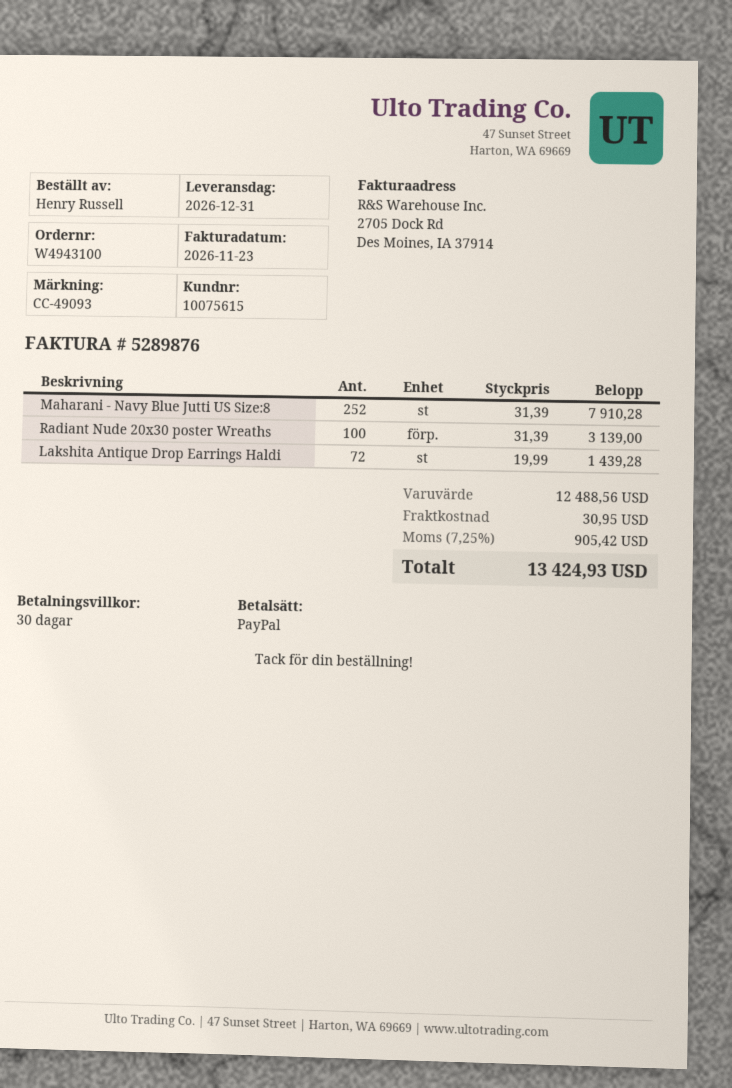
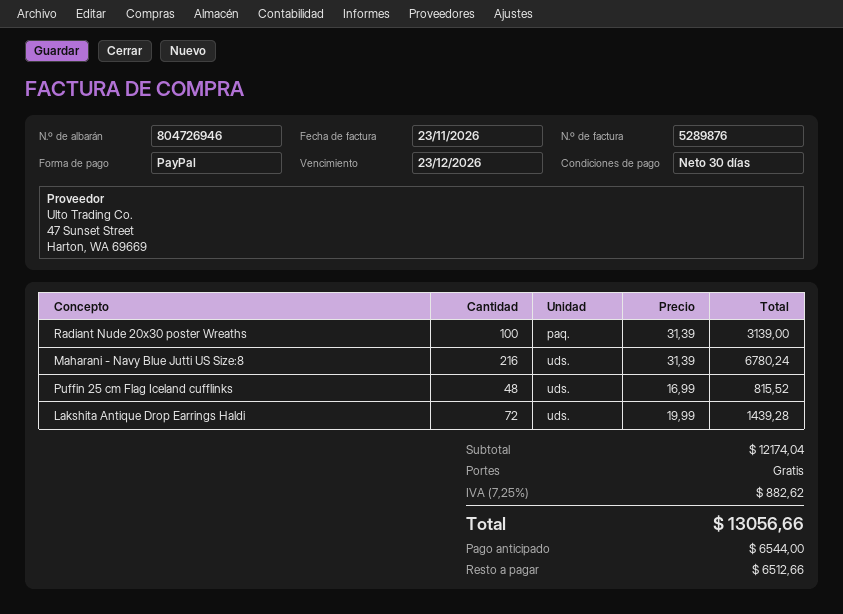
Maharani - Navy Blue Jutti US Size:8: 252 x 31.39 = 7910.28 -> 216 x 31.39 = 6780.24
Puffin 25 cm Flag Iceland cufflinks: none -> 48 x 16.99 = 815.52
subtotal: 12488.56 -> 12174.04
shipping: 30.95 -> 0.00
tax: 7.25% = 905.42 -> 7.25% = 882.62
total: 13424.93 -> 13056.66

